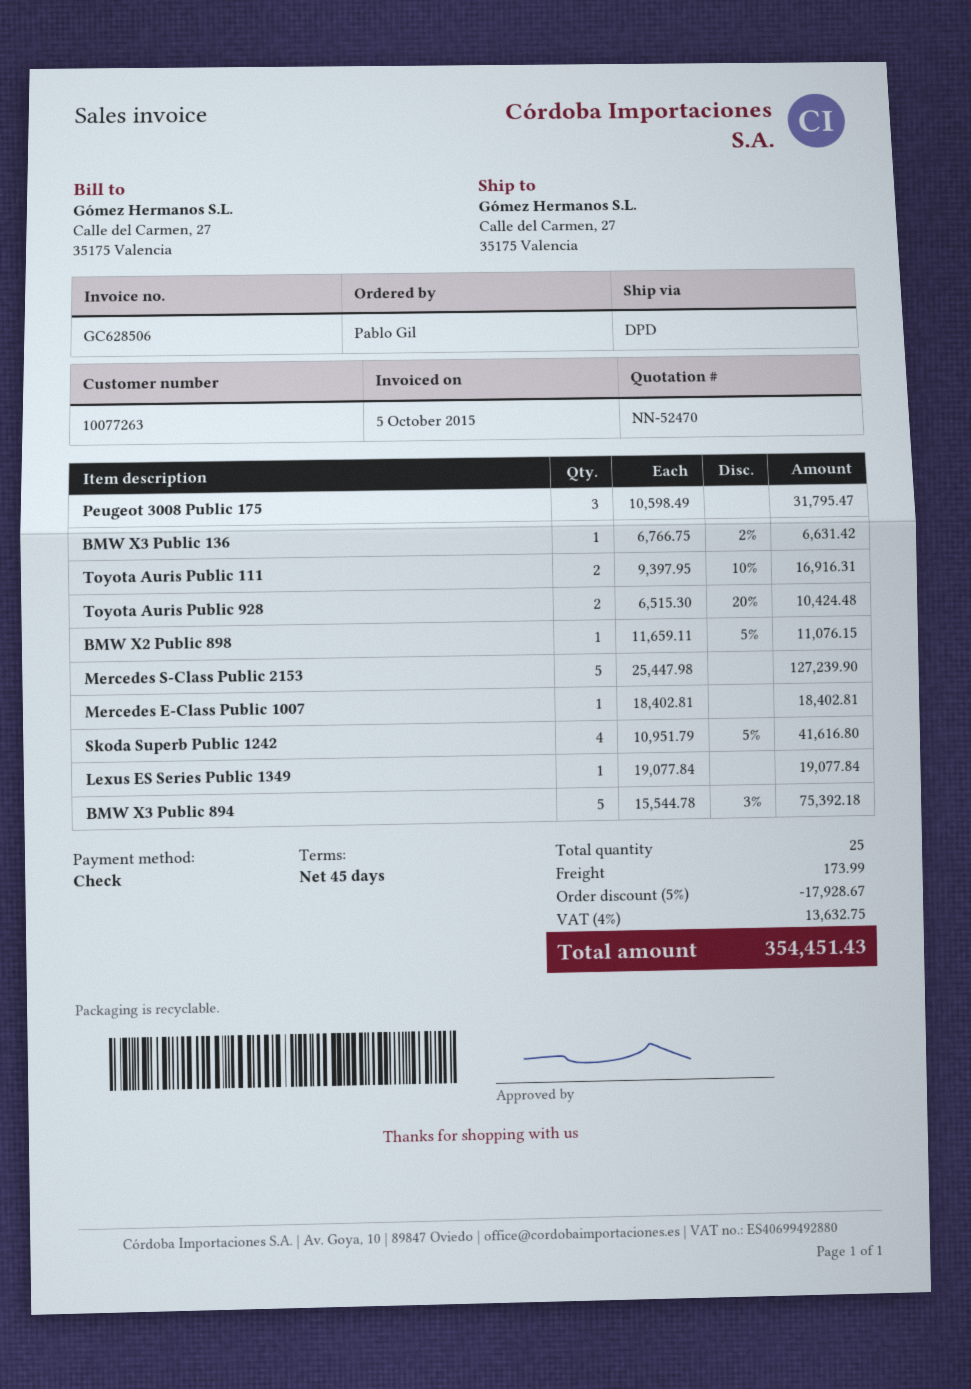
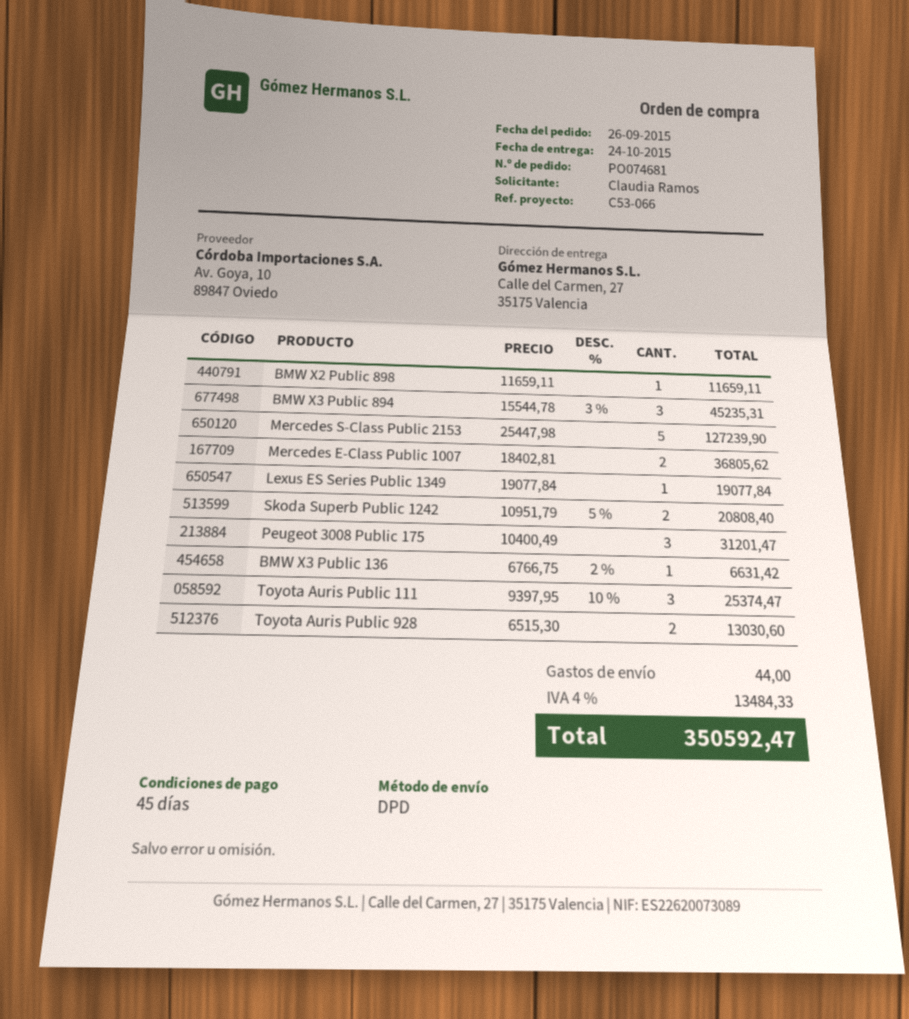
ordered by: Pablo Gil -> Claudia Ramos
Peugeot 3008 Public 175: 3 x 10598.49 = 31795.47 -> 3 x 10400.49 = 31201.47
Toyota Auris Public 111: 2 x 9397.95 - 10% = 16916.31 -> 3 x 9397.95 - 10% = 25374.47
Toyota Auris Public 928: 2 x 6515.30 - 20% = 10424.48 -> 2 x 6515.30 = 13030.60
BMW X2 Public 898: 1 x 11659.11 - 5% = 11076.15 -> 1 x 11659.11 = 11659.11
Mercedes E-Class Public 1007: 1 x 18402.81 = 18402.81 -> 2 x 18402.81 = 36805.62
Skoda Superb Public 1242: 4 x 10951.79 - 5% = 41616.80 -> 2 x 10951.79 - 5% = 20808.40
BMW X3 Public 894: 5 x 15544.78 - 3% = 75392.18 -> 3 x 15544.78 - 3% = 45235.31
discount: 5% = 17928.67 -> none
shipping: 173.99 -> 44.00
tax: 4% = 13632.75 -> 4% = 13484.33
total: 354451.43 -> 350592.47

